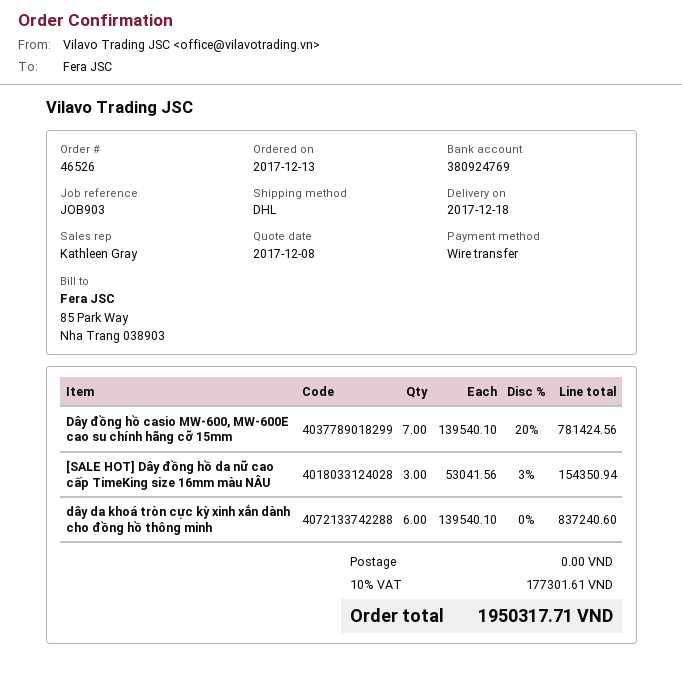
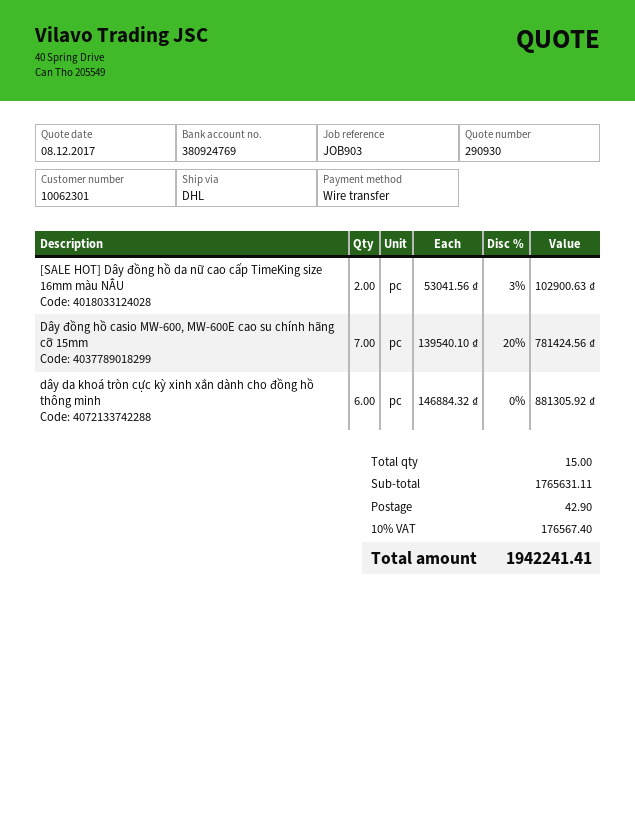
[SALE HOT] Dây đồng hồ da nữ cao cấp TimeKing size 16mm màu NÂU: 3 x 53041.56 - 3% = 154350.94 -> 2 x 53041.56 - 3% = 102900.63
dây da khoá tròn cực kỳ xinh xắn dành cho đồng hồ thông minh: 6 x 139540.10 = 837240.60 -> 6 x 146884.32 = 881305.92
shipping: 0.00 -> 42.90
tax: 10% = 177301.61 -> 10% = 176567.40
total: 1950317.71 -> 1942241.41

